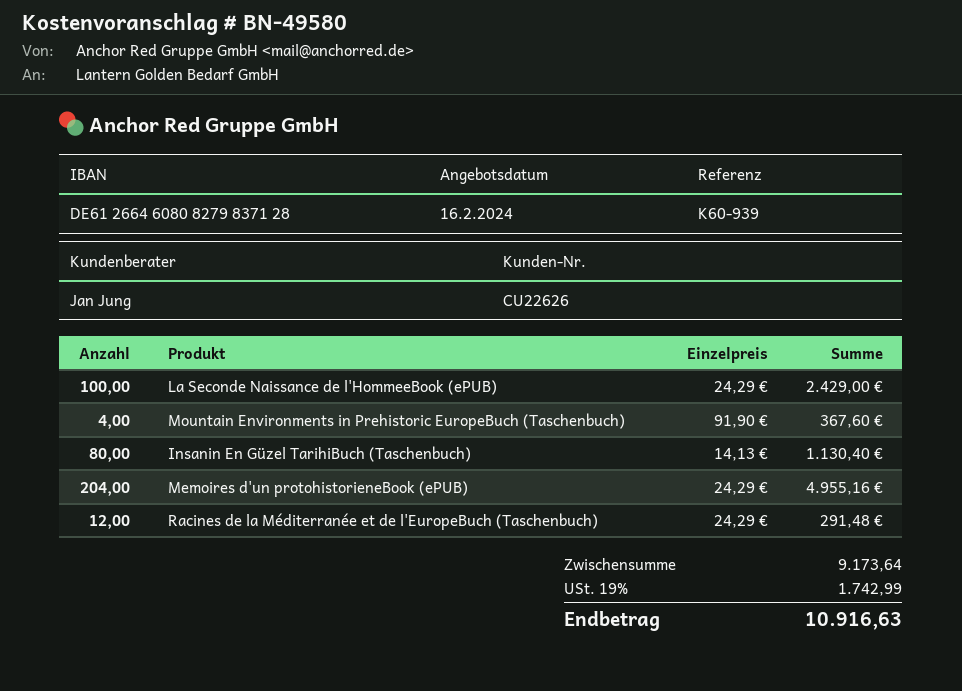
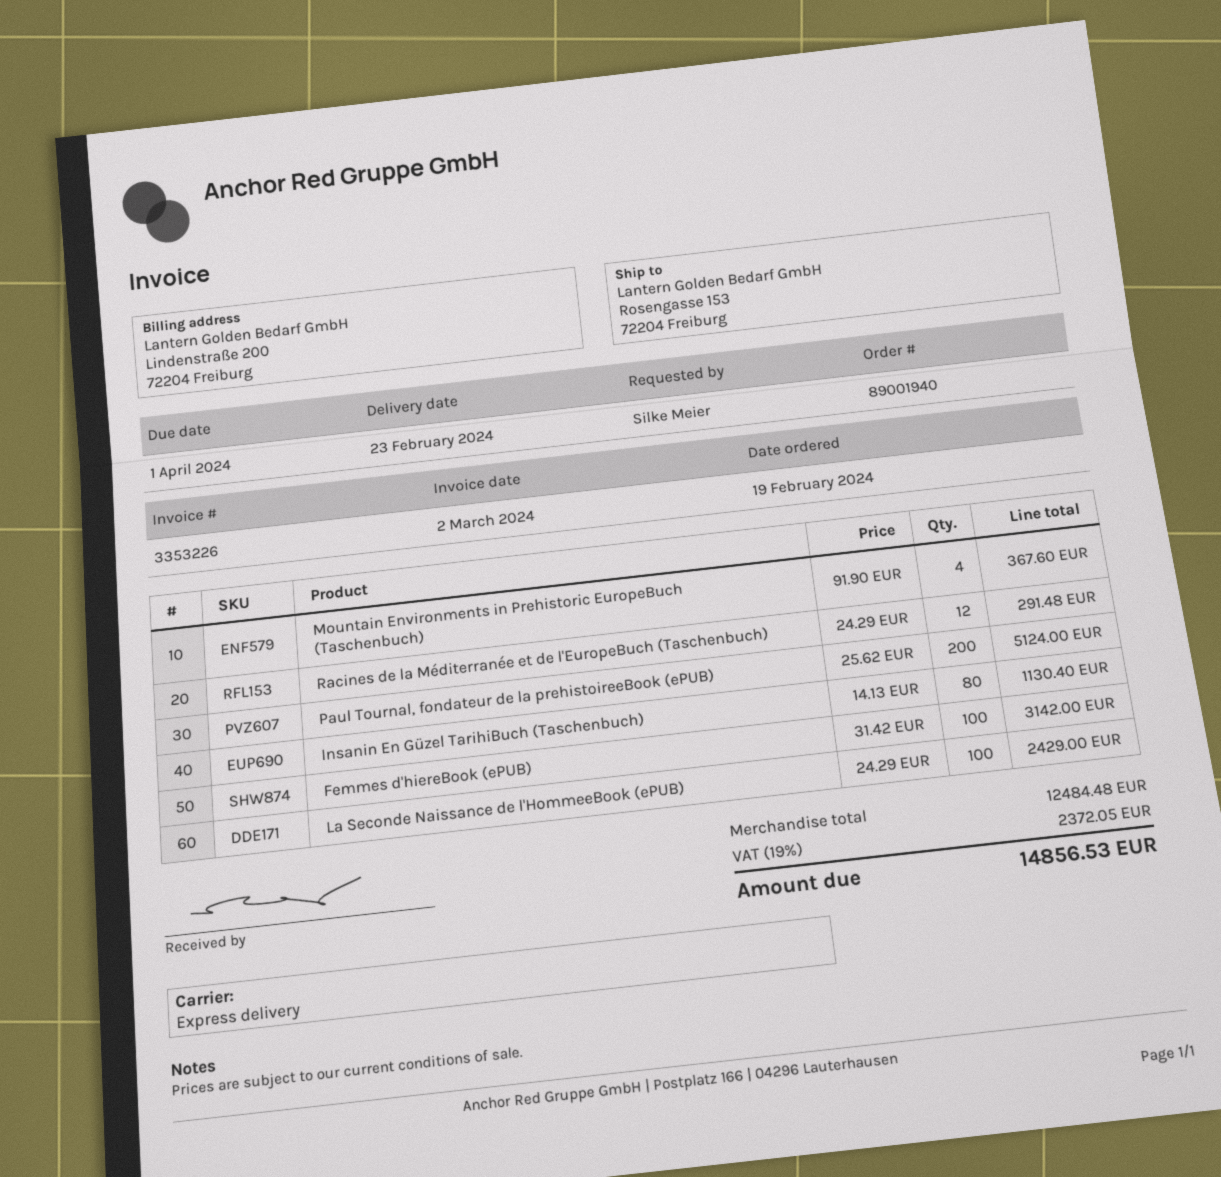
Memoires d'un protohistorieneBook (ePUB): 204 x 24.29 = 4955.16 -> none
Paul Tournal, fondateur de la prehistoireeBook (ePUB): none -> 200 x 25.62 = 5124.00
Femmes d'hiereBook (ePUB): none -> 100 x 31.42 = 3142.00
subtotal: 9173.64 -> 12484.48
tax: 19% = 1742.99 -> 19% = 2372.05
total: 10916.63 -> 14856.53

